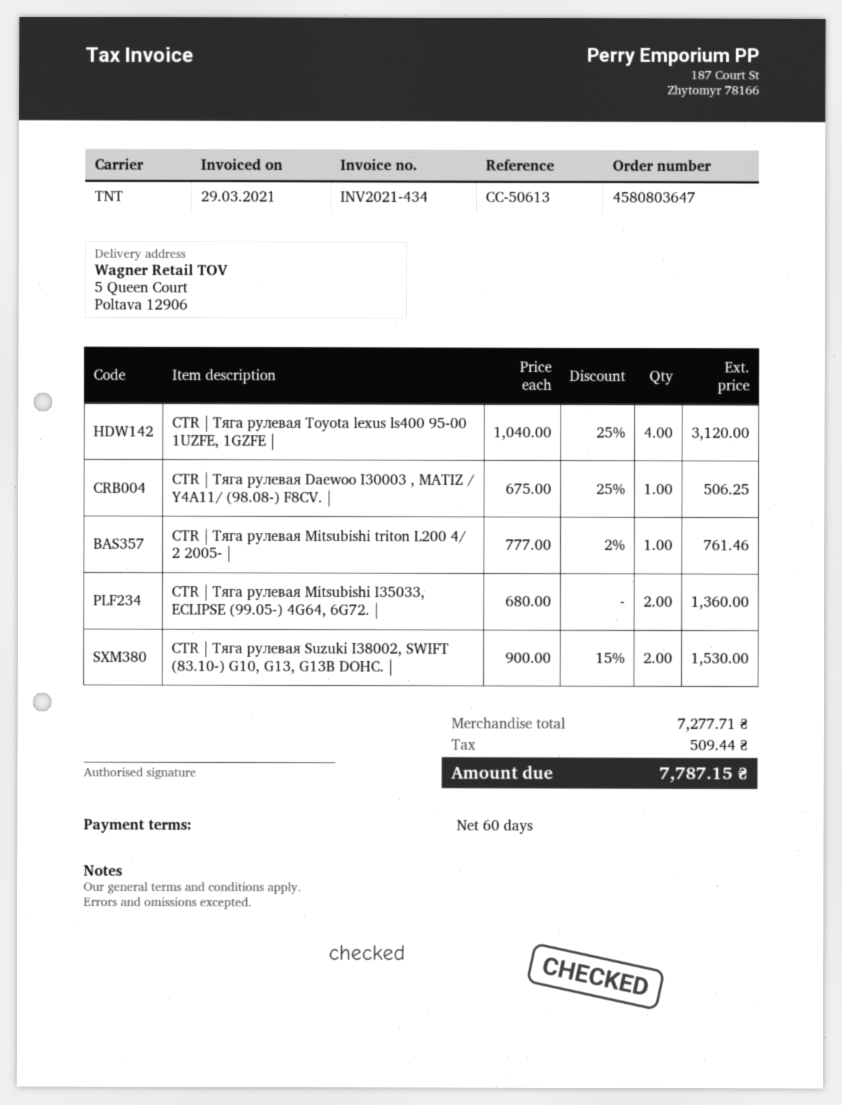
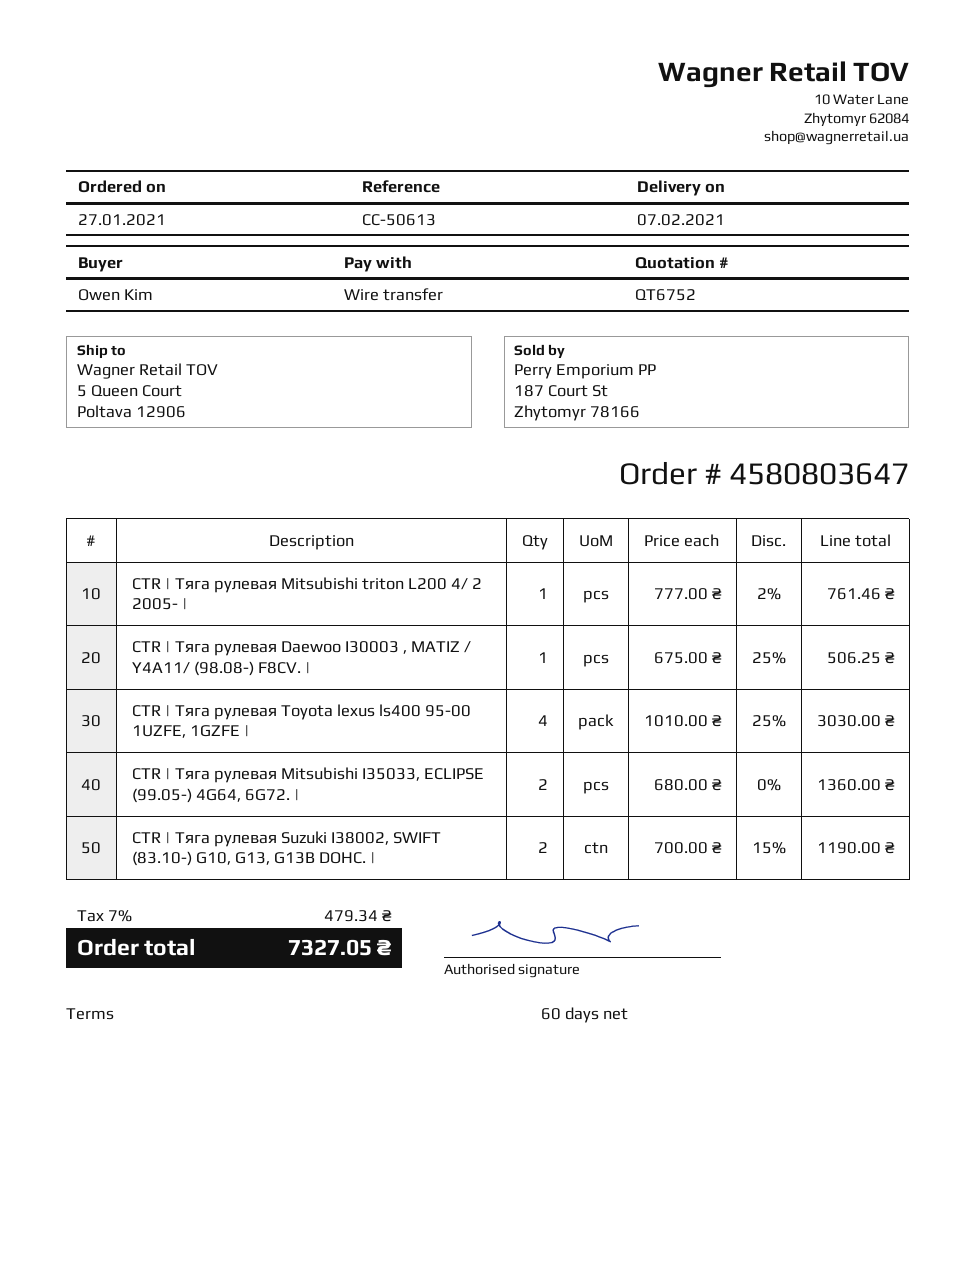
CTR | Тяга рулевая Toyota lexus ls400 95-00 1UZFE, 1GZFE |: 4 x 1040.00 - 25% = 3120.00 -> 4 x 1010.00 - 25% = 3030.00
CTR | Тяга рулевая Suzuki I38002, SWIFT (83.10-) G10, G13, G13B DOHC. |: 2 x 900.00 - 15% = 1530.00 -> 2 x 700.00 - 15% = 1190.00
tax: 509.44 -> 479.34
total: 7787.15 -> 7327.05

